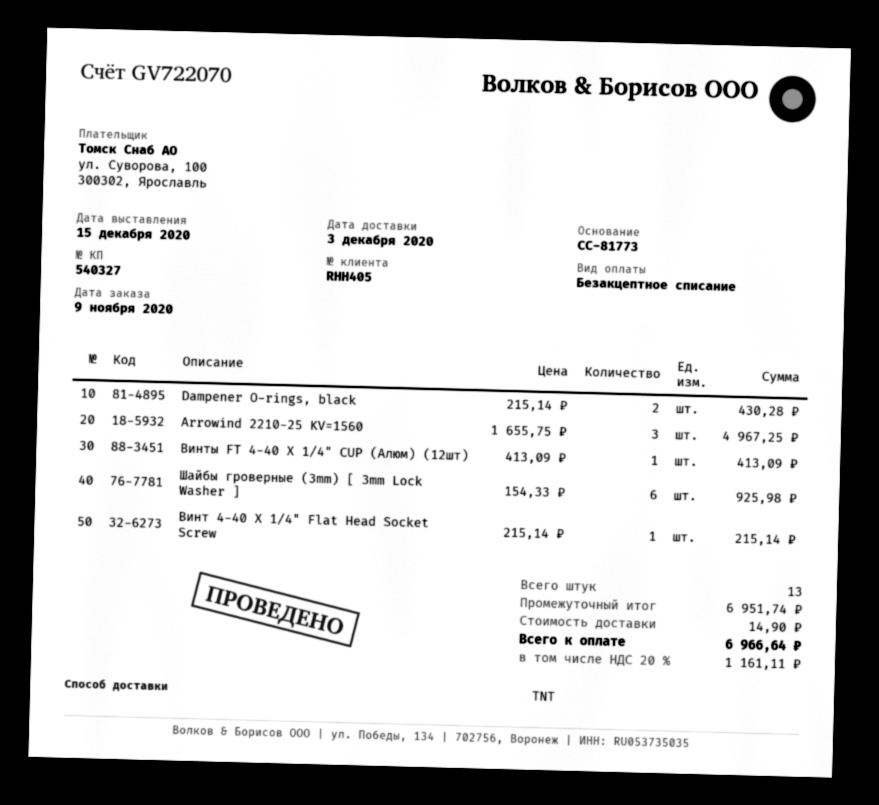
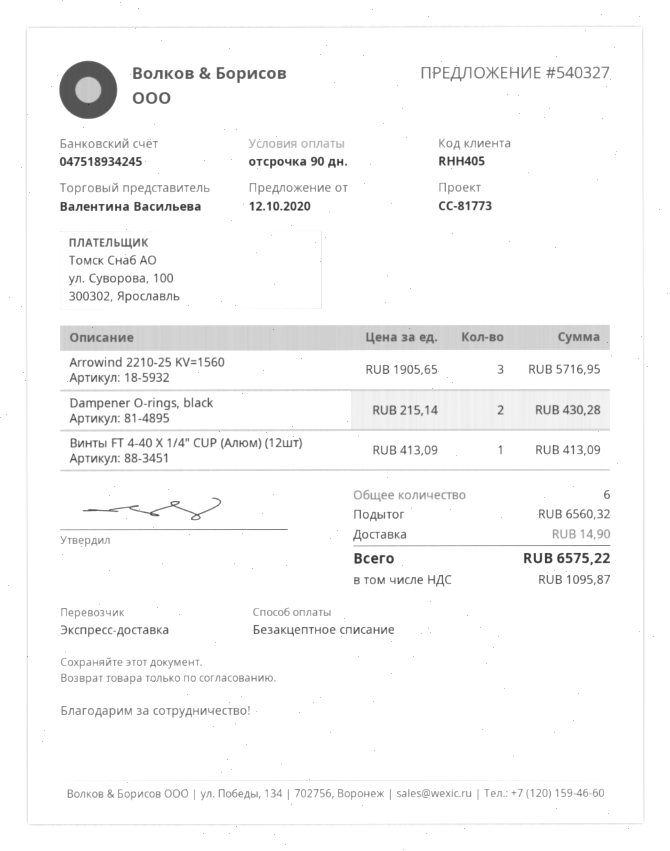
shipping method: TNT -> express
Arrowind 2210-25 KV=1560: 3 x 1655.75 = 4967.25 -> 3 x 1905.65 = 5716.95
Шайбы гроверные (3mm) [ 3mm Lock Washer ]: 6 x 154.33 = 925.98 -> none
Винт 4-40 X 1/4" Flat Head Socket Screw: 1 x 215.14 = 215.14 -> none
total quantity: 13 -> 6
subtotal: 6951.74 -> 6560.32
tax: 1161.11 -> 1095.87
total: 6966.64 -> 6575.22

